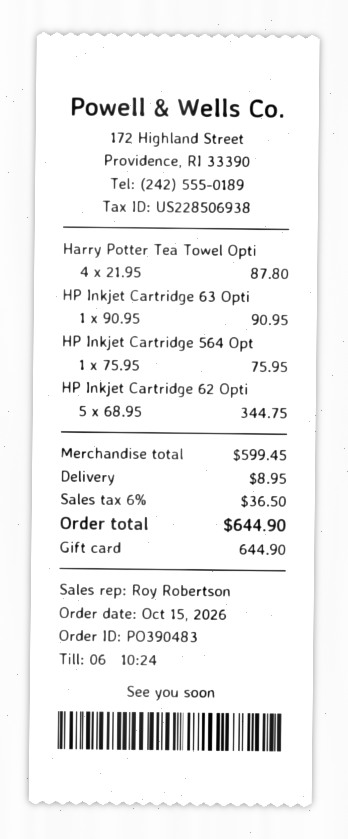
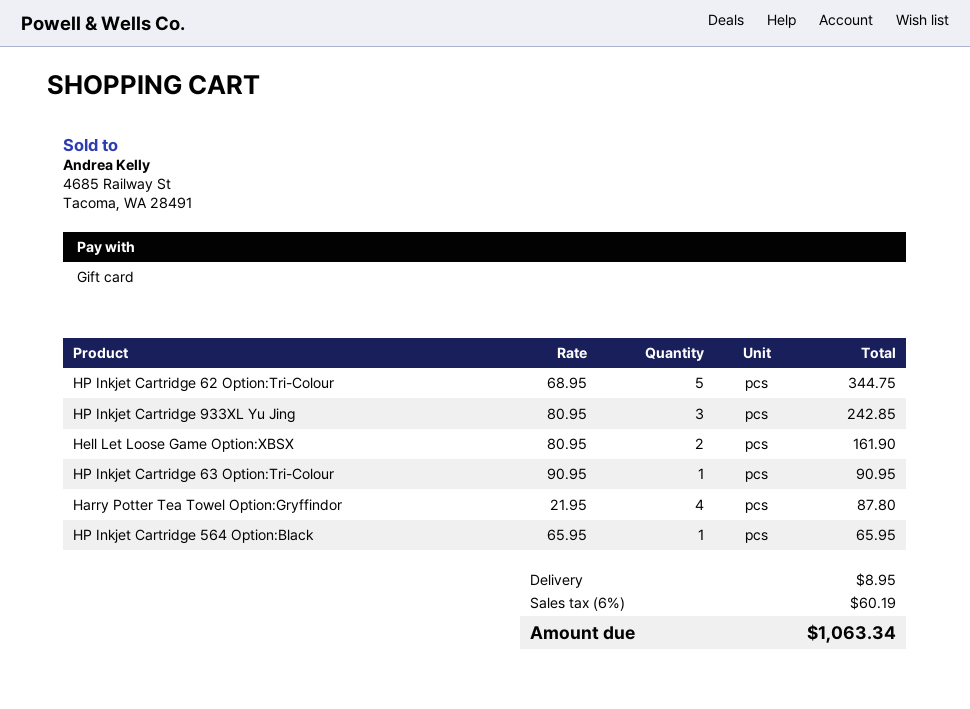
HP Inkjet Cartridge 564 Opt: 1 x 75.95 = 75.95 -> 1 x 65.95 = 65.95
HP Inkjet Cartridge 933XL Yu Jing: none -> 3 x 80.95 = 242.85
Hell Let Loose Game Option:XBSX: none -> 2 x 80.95 = 161.90
tax: 6% = 36.50 -> 6% = 60.19
total: 644.90 -> 1063.34

